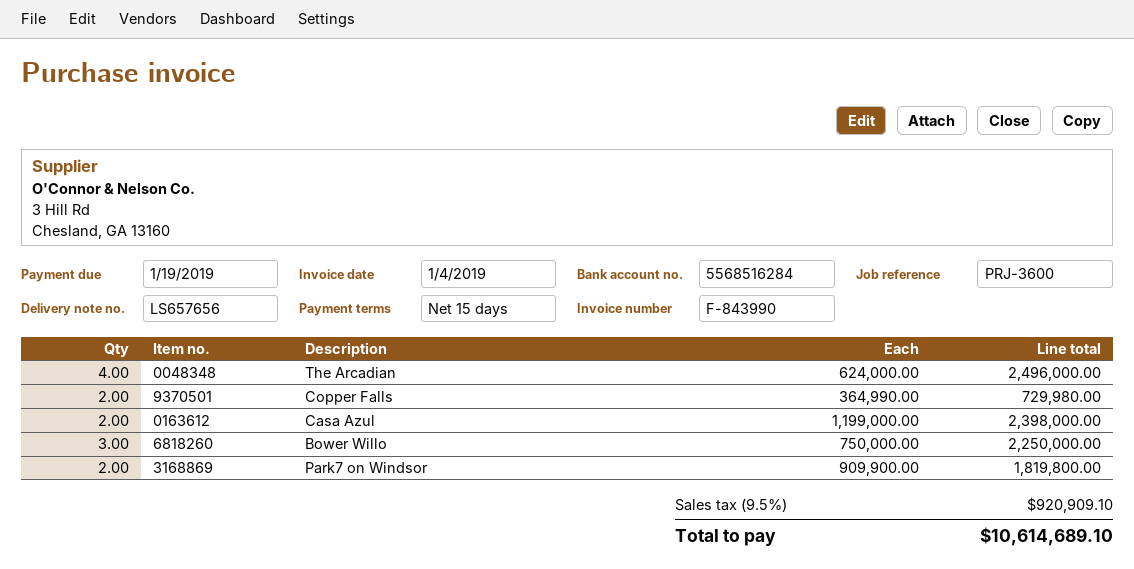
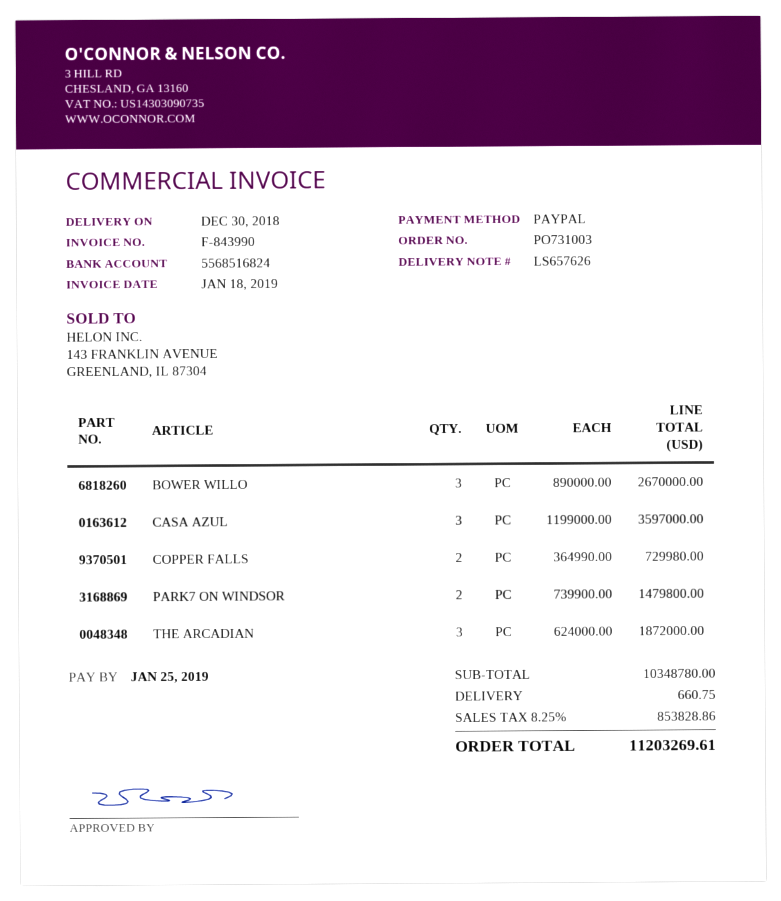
delivery note number: LS657656 -> LS657626
invoice date: 2019-01-04 -> 2019-01-18
due date: 2019-01-19 -> 2019-01-25
bank account: 5568516284 -> 5568516824
The Arcadian: 4 x 624000.00 = 2496000.00 -> 3 x 624000.00 = 1872000.00
Casa Azul: 2 x 1199000.00 = 2398000.00 -> 3 x 1199000.00 = 3597000.00
Bower Willo: 3 x 750000.00 = 2250000.00 -> 3 x 890000.00 = 2670000.00
Park7 on Windsor: 2 x 909900.00 = 1819800.00 -> 2 x 739900.00 = 1479800.00
shipping: none -> 660.75
tax: 9.5% = 920909.10 -> 8.25% = 853828.86
total: 10614689.10 -> 11203269.61

